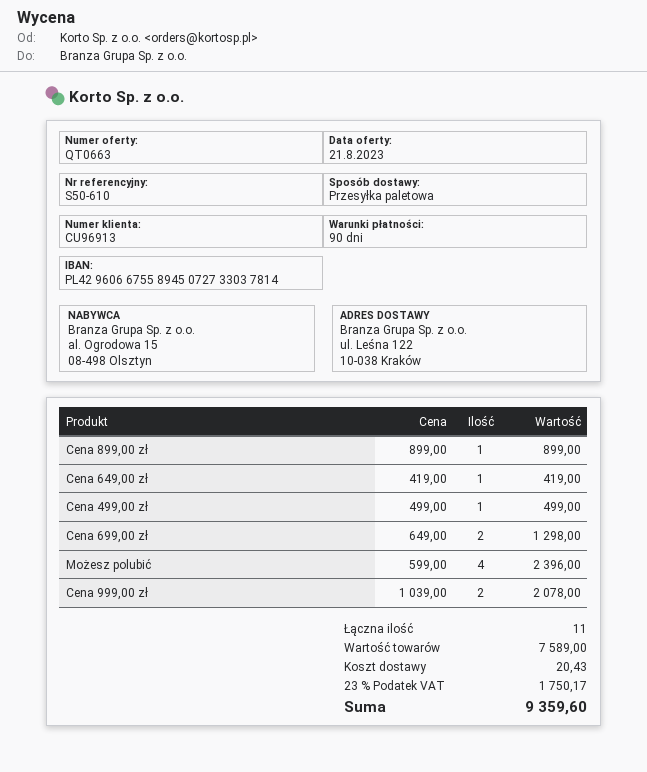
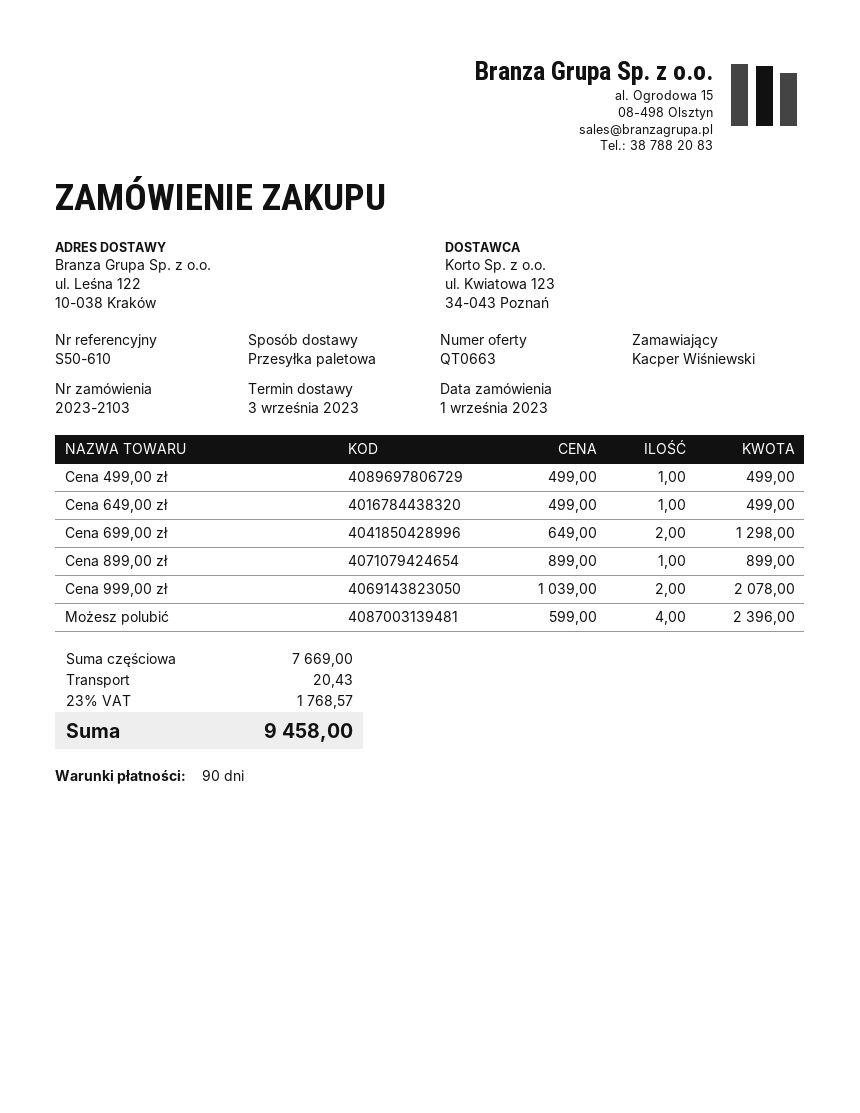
Cena 649,00 zł: 1 x 419.00 = 419.00 -> 1 x 499.00 = 499.00
subtotal: 7589.00 -> 7669.00
tax: 23% = 1750.17 -> 23% = 1768.57
total: 9359.60 -> 9458.00

